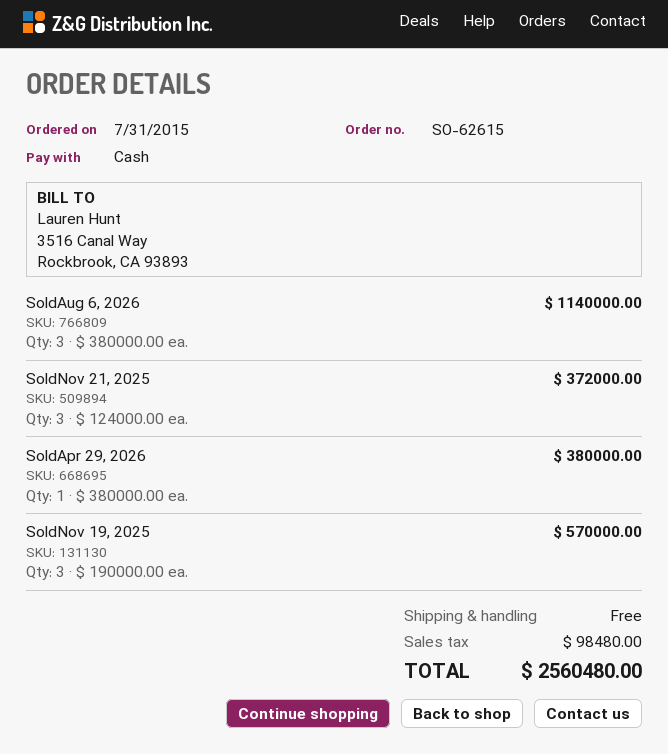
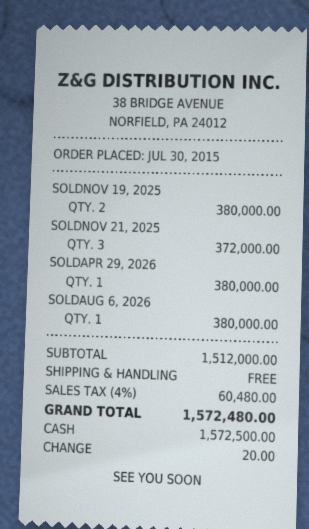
order date: 2015-07-31 -> 2015-07-30
SoldAug 6, 2026: 3 for 1140000.00 -> 1 for 380000.00
SoldNov 19, 2025: 3 for 570000.00 -> 2 for 380000.00
tax: 98480.00 -> 60480.00
total: 2560480.00 -> 1572480.00

